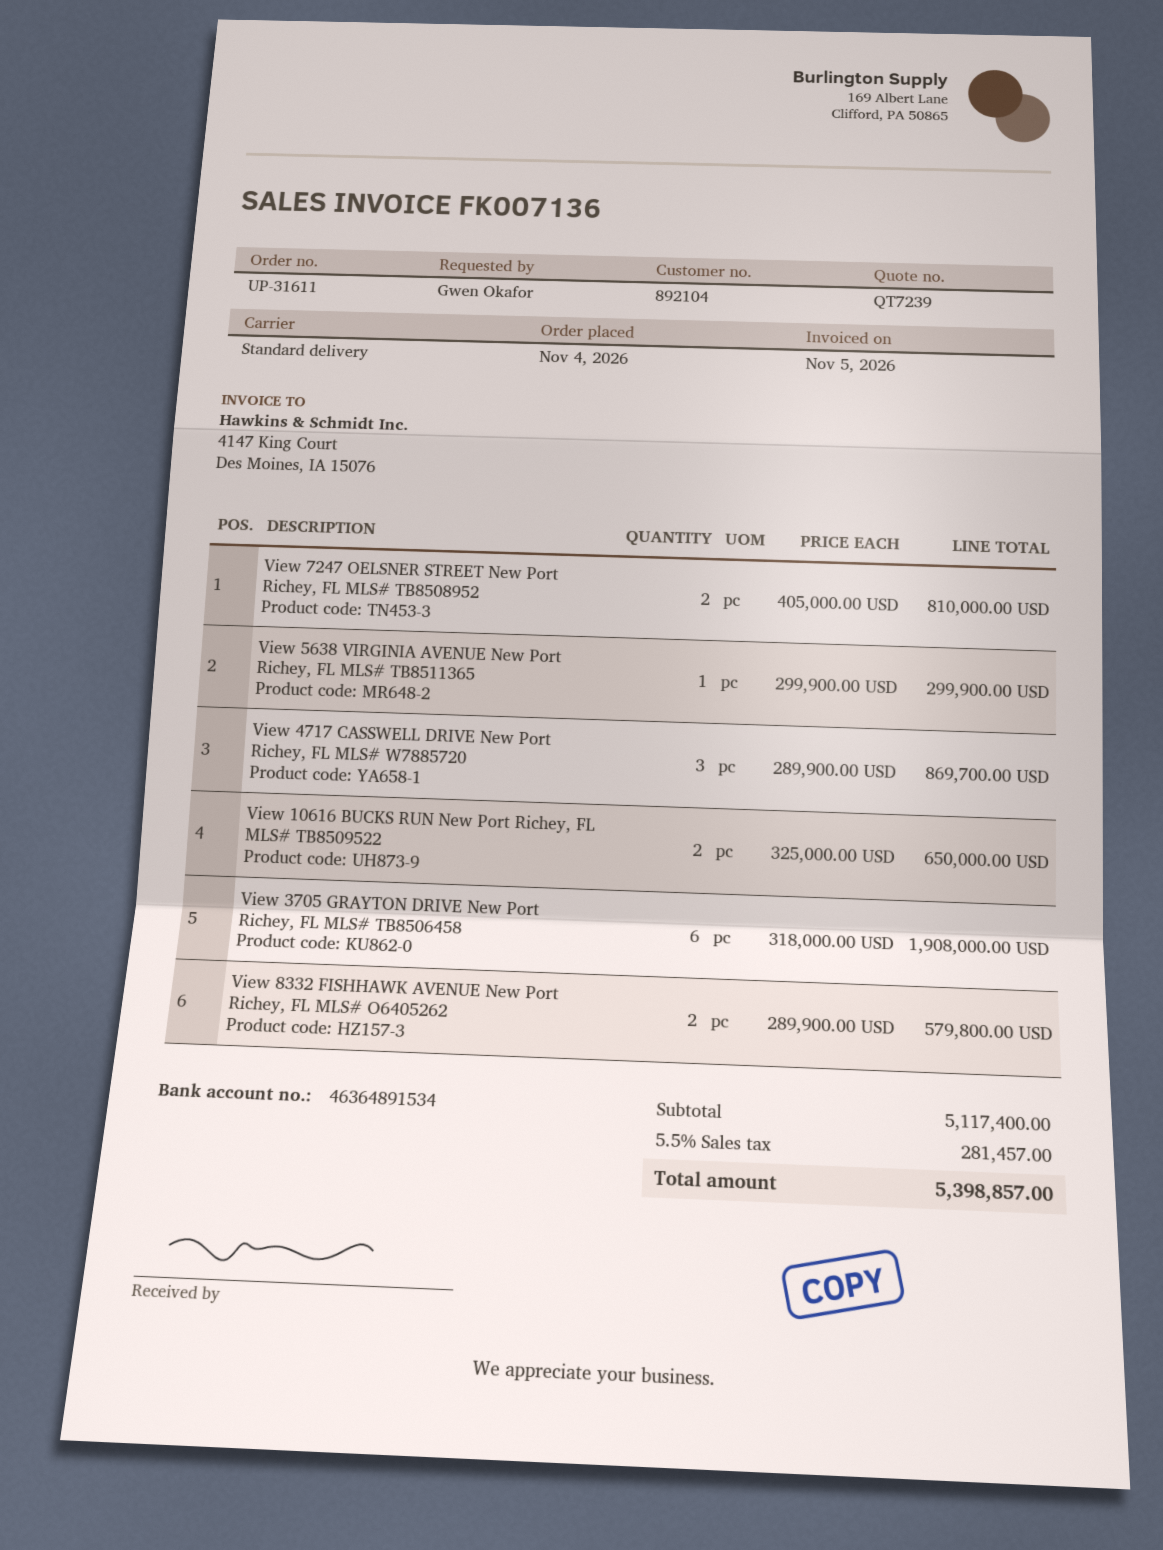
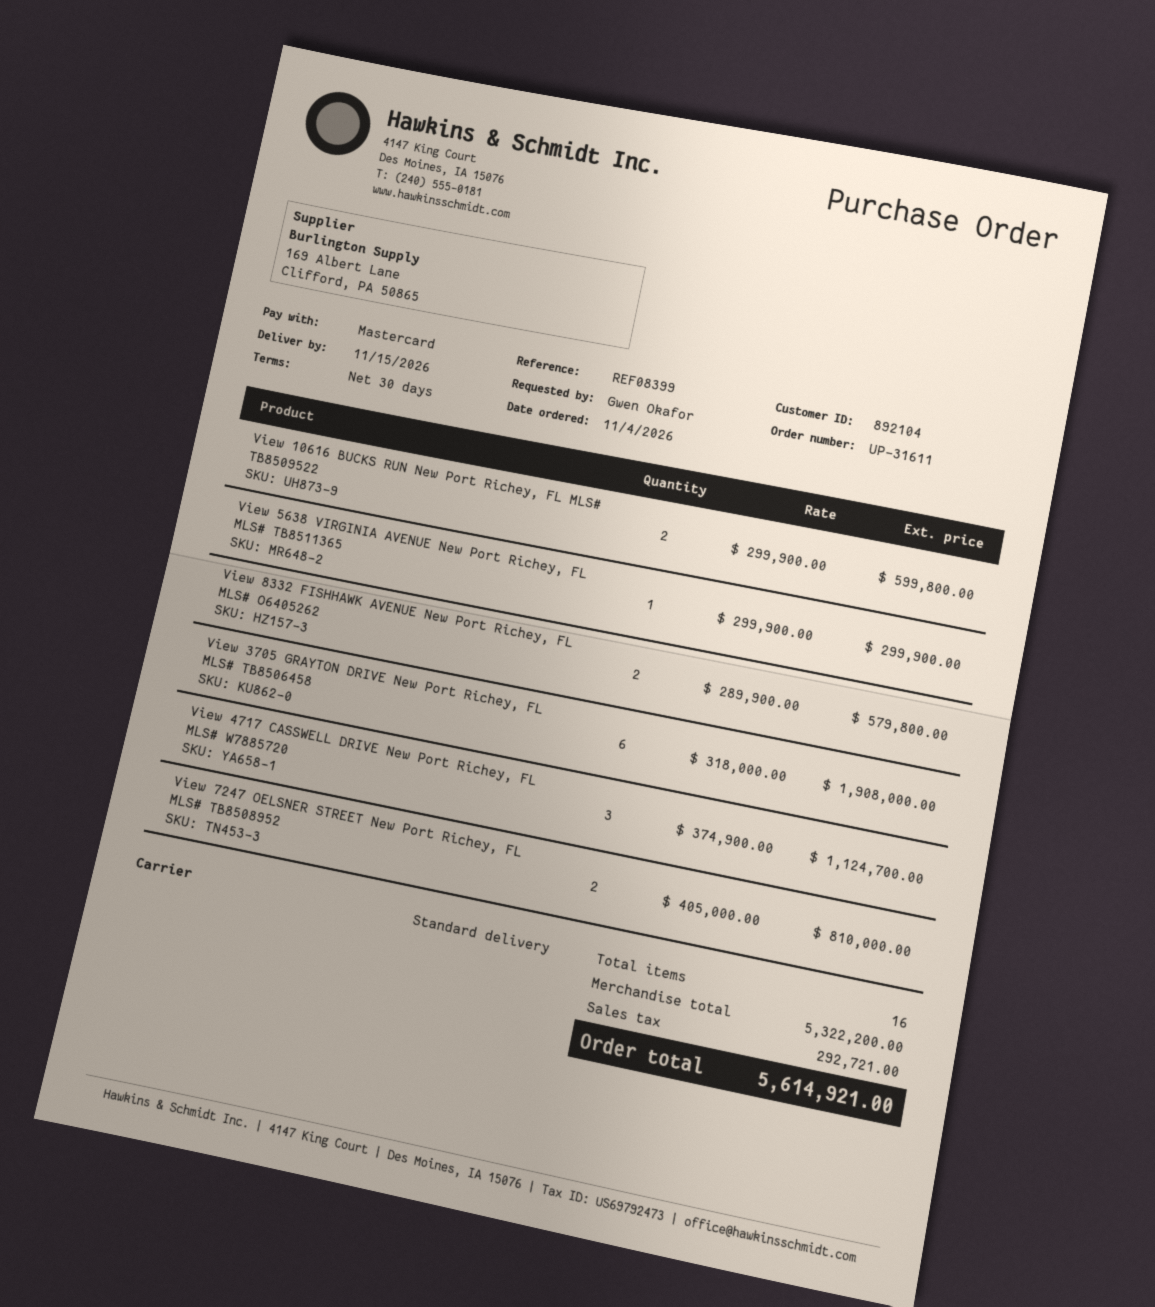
View 4717 CASSWELL DRIVE New Port Richey, FL MLS# W7885720: 3 x 289900.00 = 869700.00 -> 3 x 374900.00 = 1124700.00
View 10616 BUCKS RUN New Port Richey, FL MLS# TB8509522: 2 x 325000.00 = 650000.00 -> 2 x 299900.00 = 599800.00
subtotal: 5117400.00 -> 5322200.00
tax: 281457.00 -> 292721.00
total: 5398857.00 -> 5614921.00

